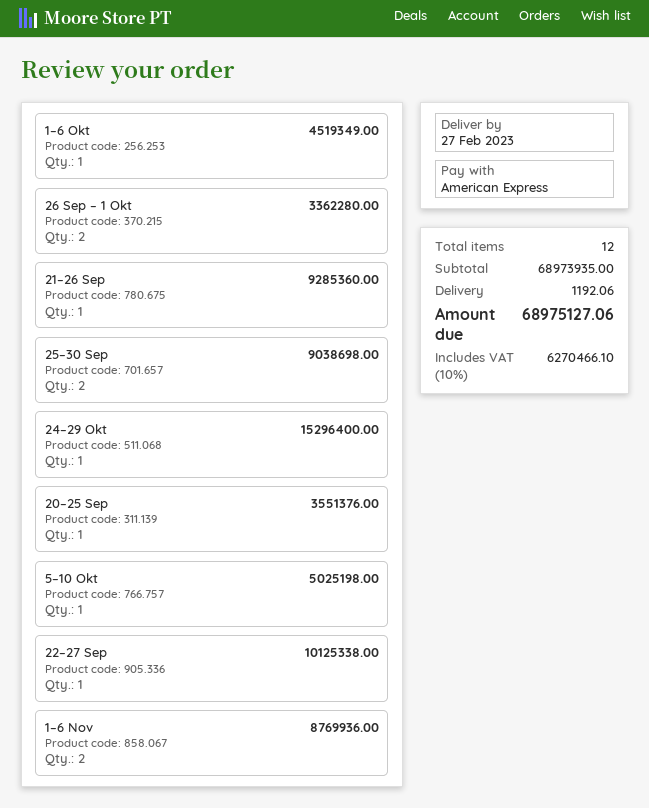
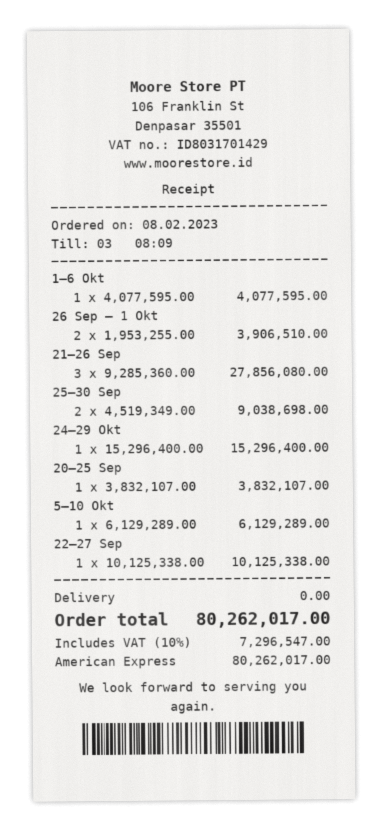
1–6 Okt: 1 for 4519349.00 -> 1 for 4077595.00
26 Sep – 1 Okt: 2 for 3362280.00 -> 2 for 3906510.00
21–26 Sep: 1 for 9285360.00 -> 3 for 27856080.00
20–25 Sep: 1 for 3551376.00 -> 1 for 3832107.00
5–10 Okt: 1 for 5025198.00 -> 1 for 6129289.00
1–6 Nov: 2 for 8769936.00 -> none
shipping: 1192.06 -> 0.00
tax: 10% = 6270466.10 -> 10% = 7296547.00
total: 68975127.06 -> 80262017.00

